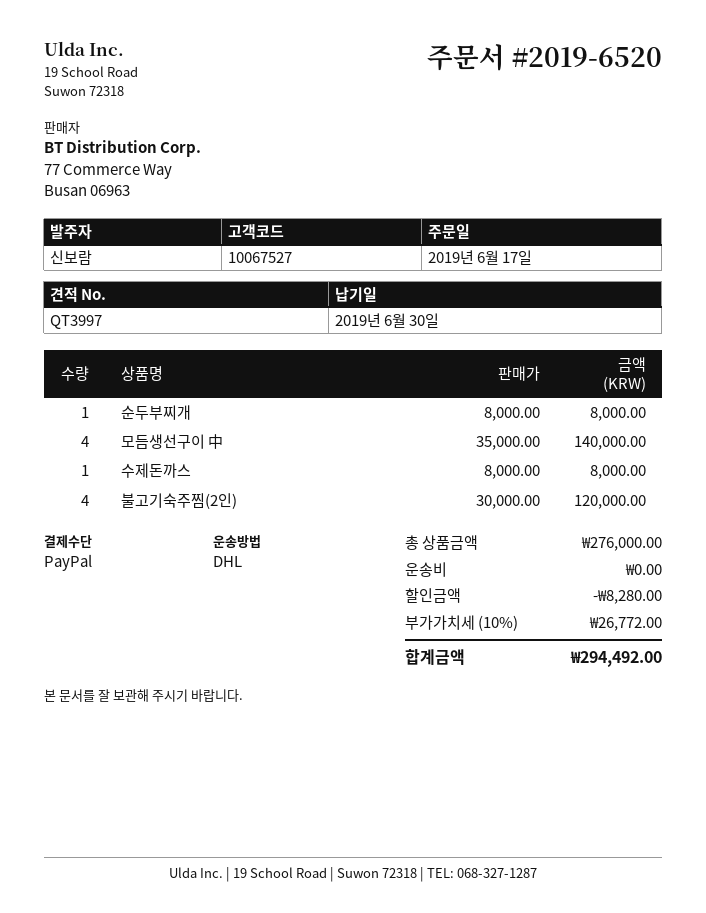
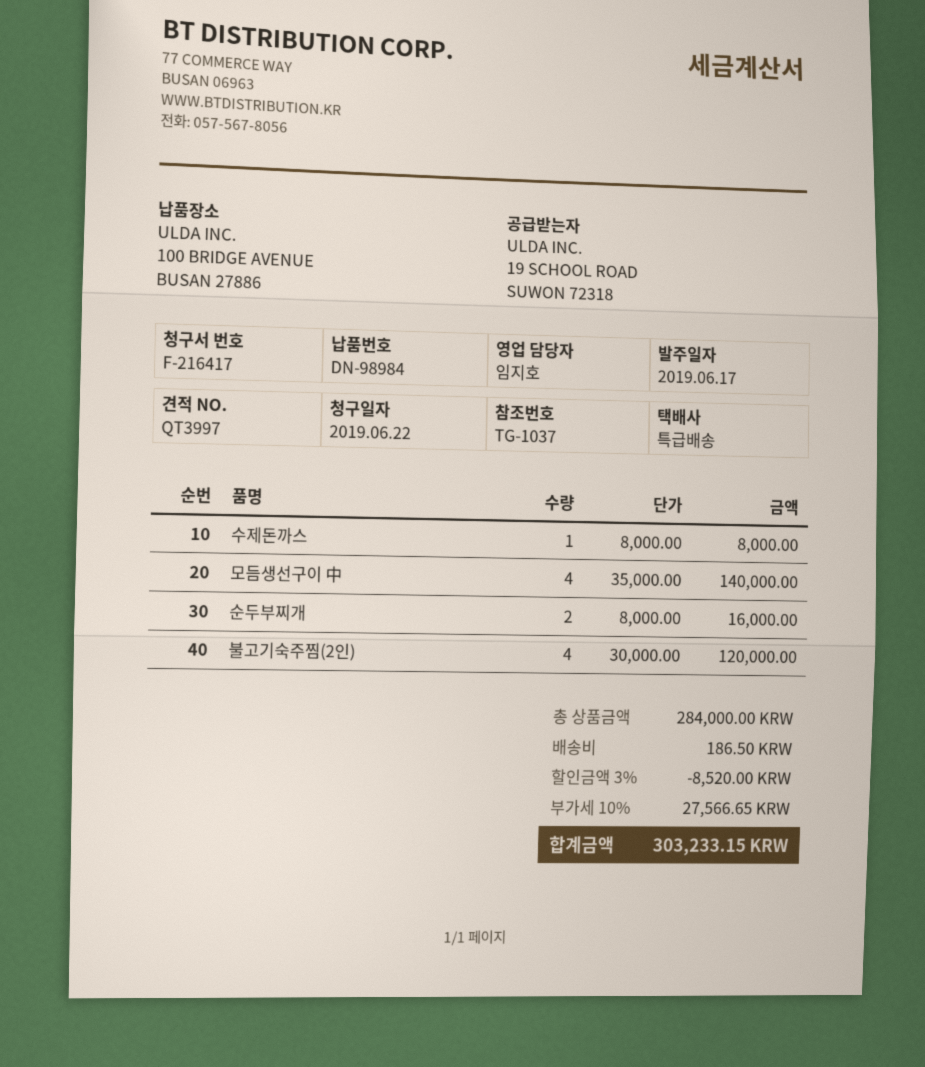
shipping method: DHL -> express
순두부찌개: 1 x 8000.00 = 8000.00 -> 2 x 8000.00 = 16000.00
subtotal: 276000.00 -> 284000.00
discount: 8280.00 -> 8520.00
shipping: 0.00 -> 186.50
tax: 10% = 26772.00 -> 10% = 27566.65
total: 294492.00 -> 303233.15

